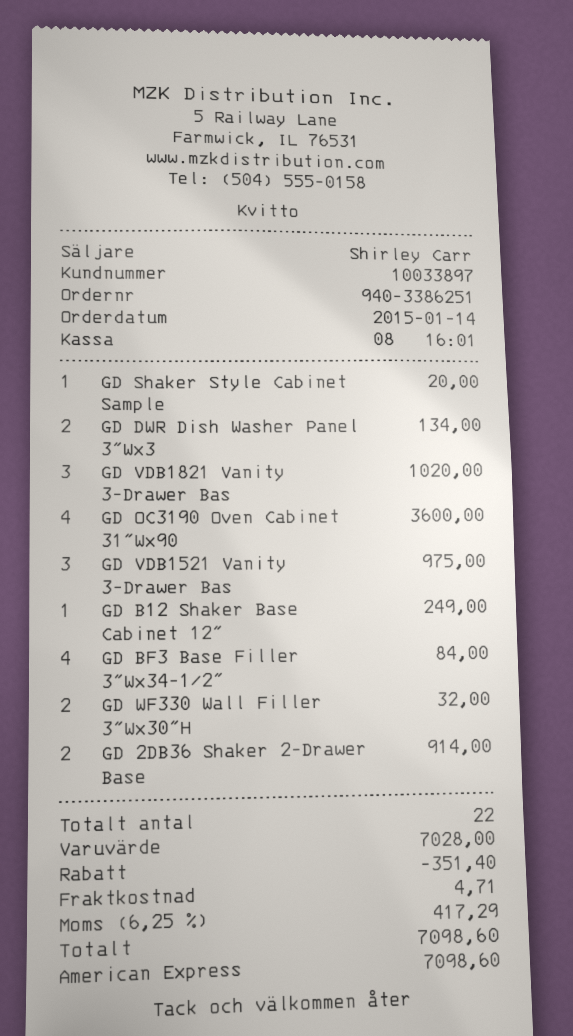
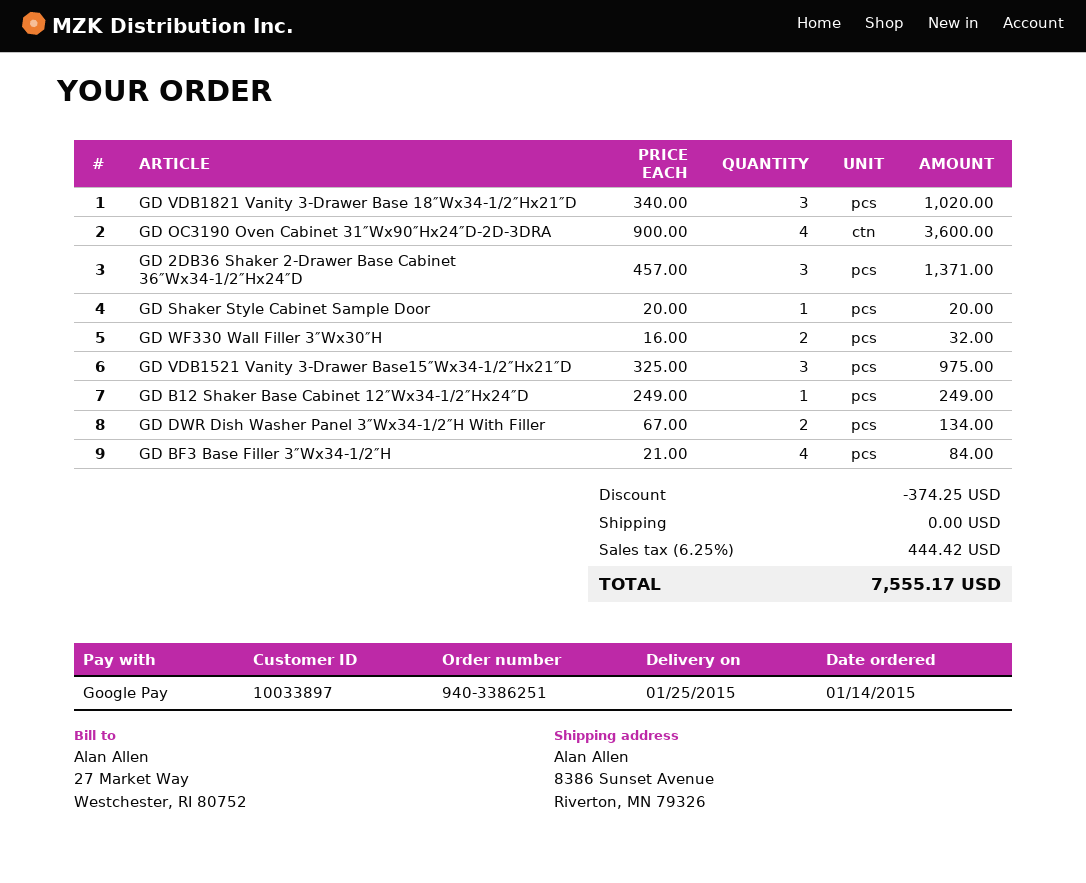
payment method: American Express -> Google Pay
GD 2DB36 Shaker 2-Drawer Base: 2 for 914.00 -> 3 for 1371.00
discount: 351.40 -> 374.25
shipping: 4.71 -> 0.00
tax: 6.25% = 417.29 -> 6.25% = 444.42
total: 7098.60 -> 7555.17

